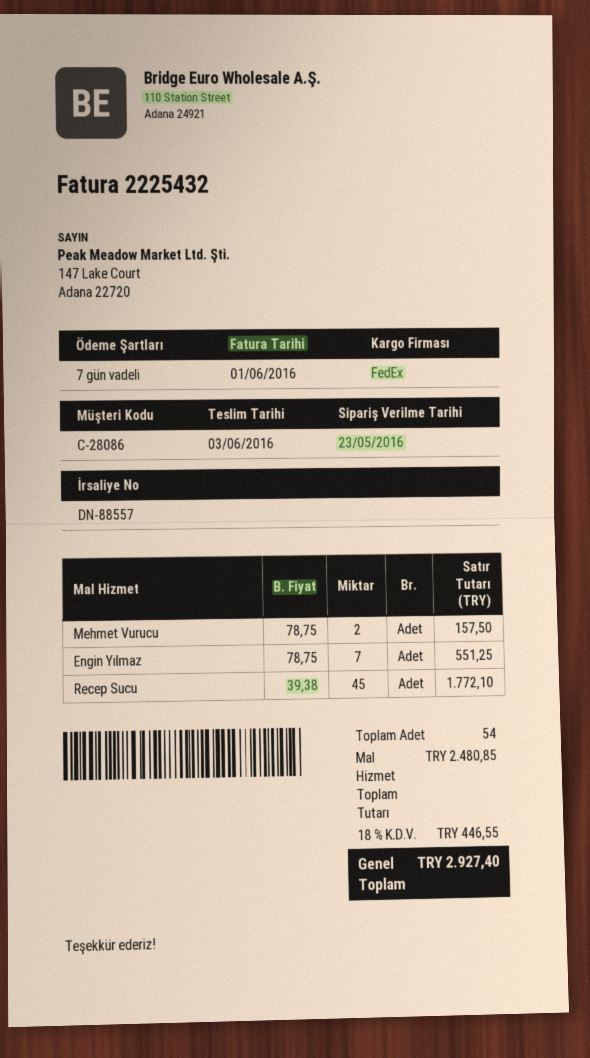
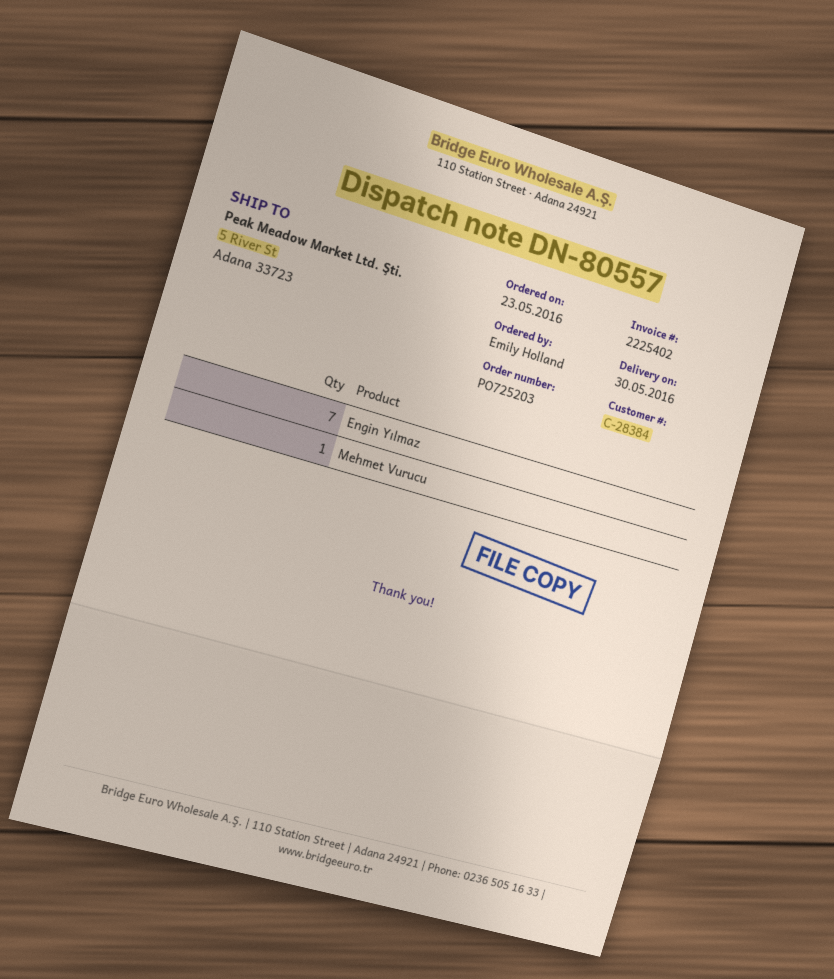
delivery note number: DN-88557 -> DN-80557
delivery date: 2016-06-03 -> 2016-05-30
invoice number: 2225432 -> 2225402
customer number: C-28086 -> C-28384
Mehmet Vurucu: 2 -> 1
Recep Sucu: 45 -> none

